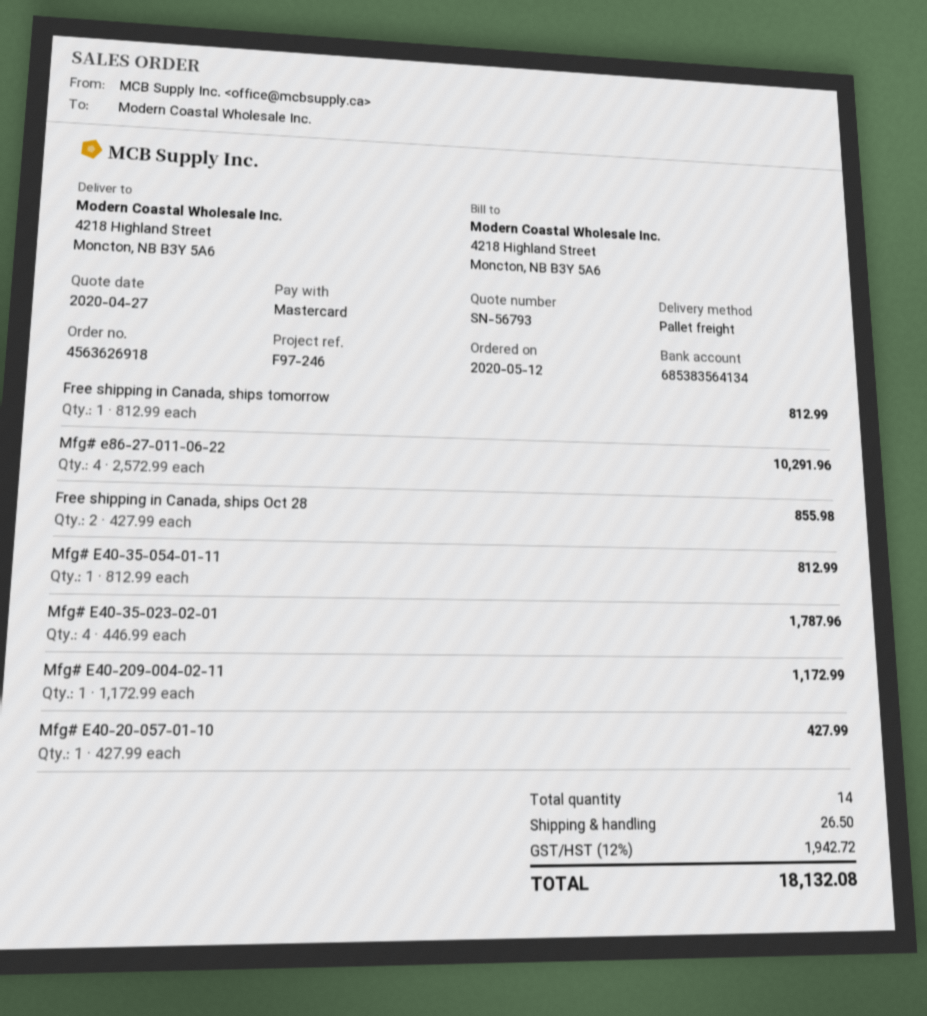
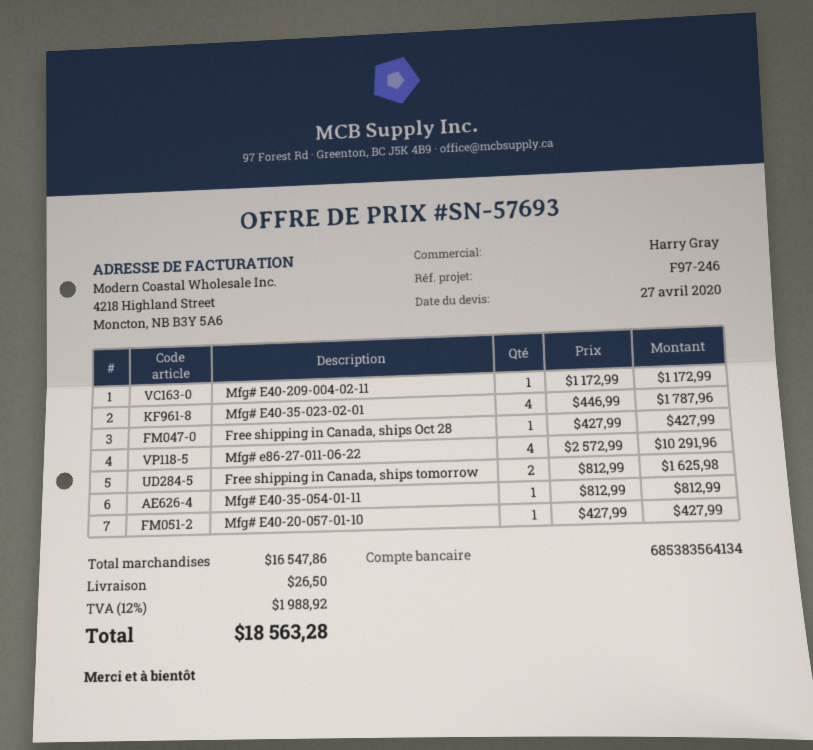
quote number: SN-56793 -> SN-57693
Free shipping in Canada, ships tomorrow: 1 x 812.99 = 812.99 -> 2 x 812.99 = 1625.98
Free shipping in Canada, ships Oct 28: 2 x 427.99 = 855.98 -> 1 x 427.99 = 427.99
tax: 12% = 1942.72 -> 12% = 1988.92
total: 18132.08 -> 18563.28

